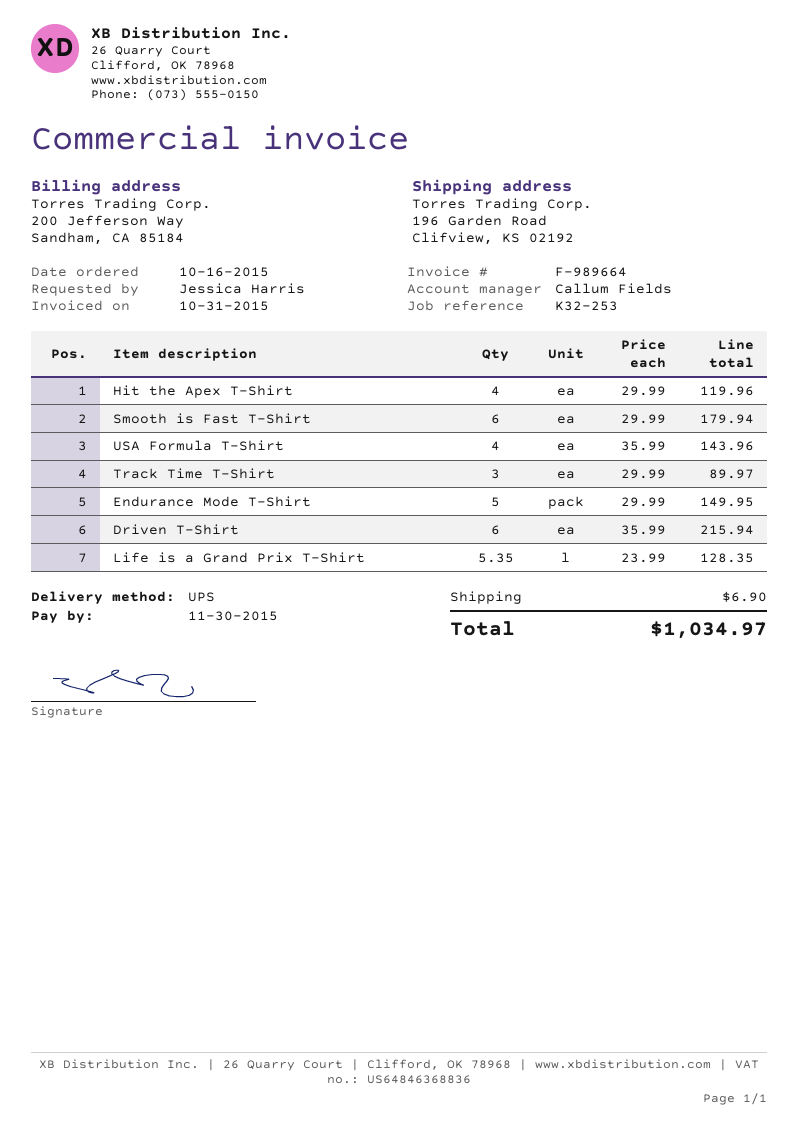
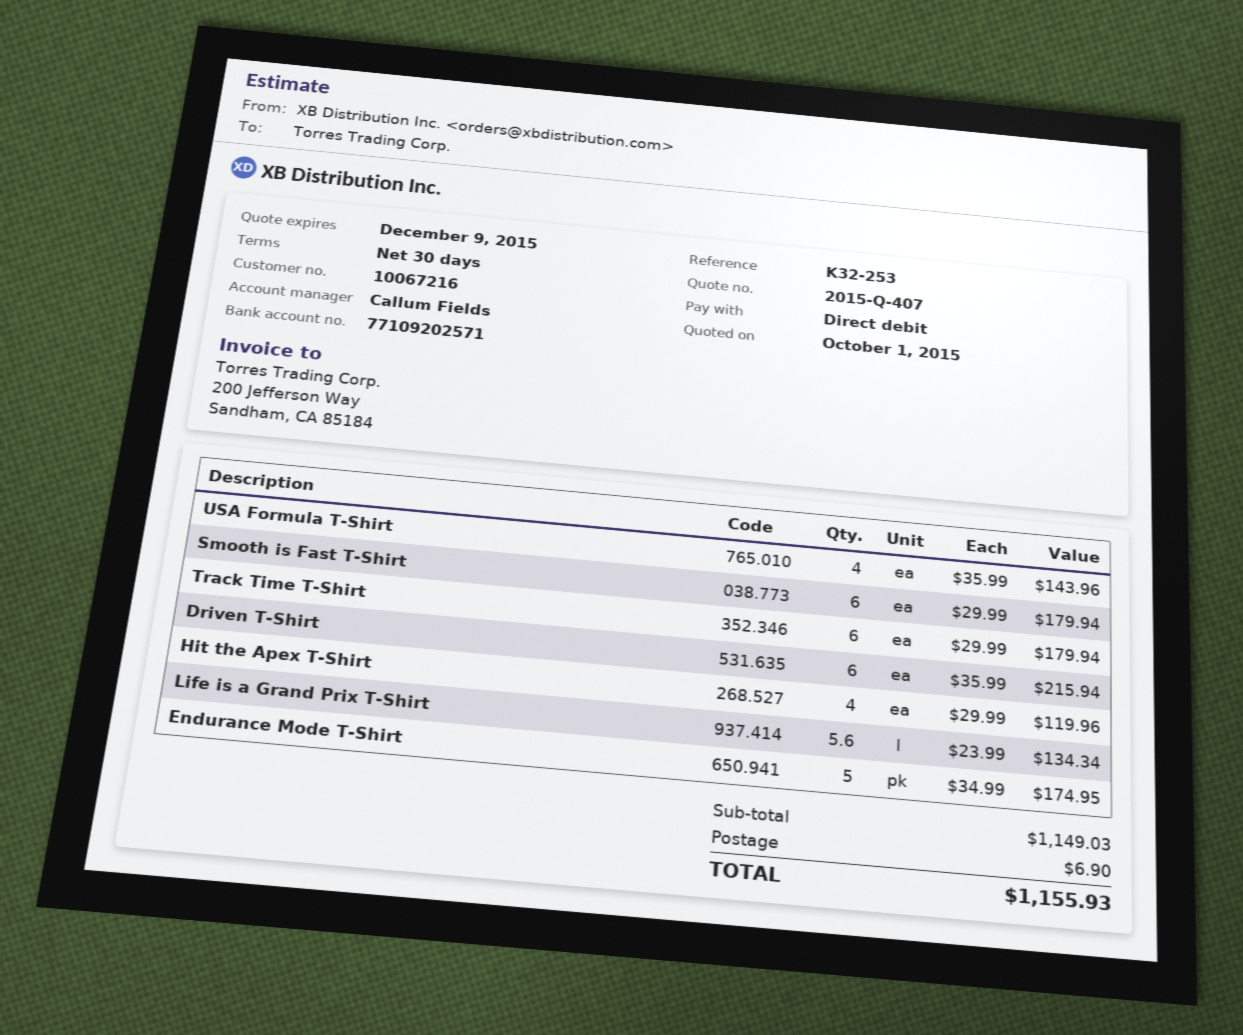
Track Time T-Shirt: 3 x 29.99 = 89.97 -> 6 x 29.99 = 179.94
Endurance Mode T-Shirt: 5 x 29.99 = 149.95 -> 5 x 34.99 = 174.95
Life is a Grand Prix T-Shirt: 5.35 x 23.99 = 128.35 -> 5.6 x 23.99 = 134.34
total: 1034.97 -> 1155.93

